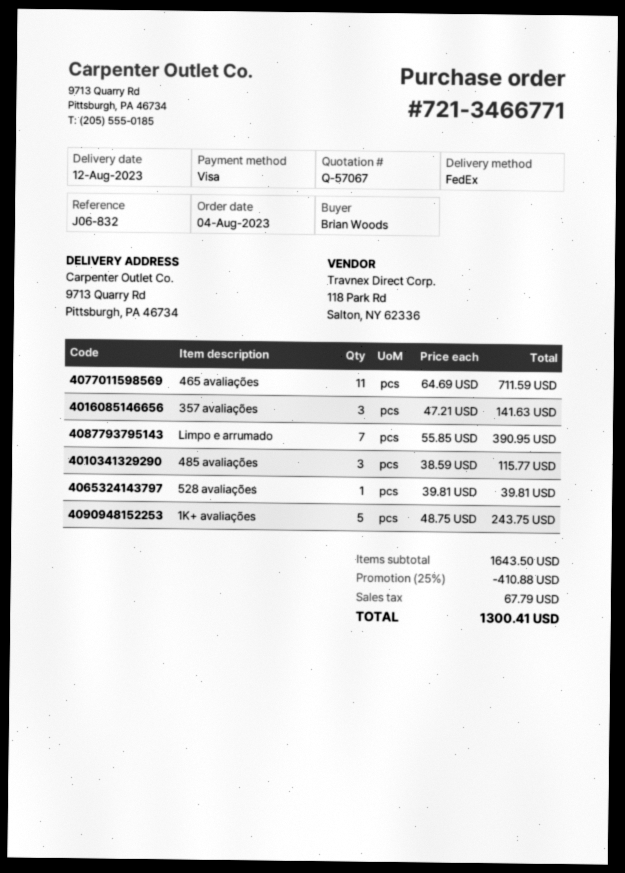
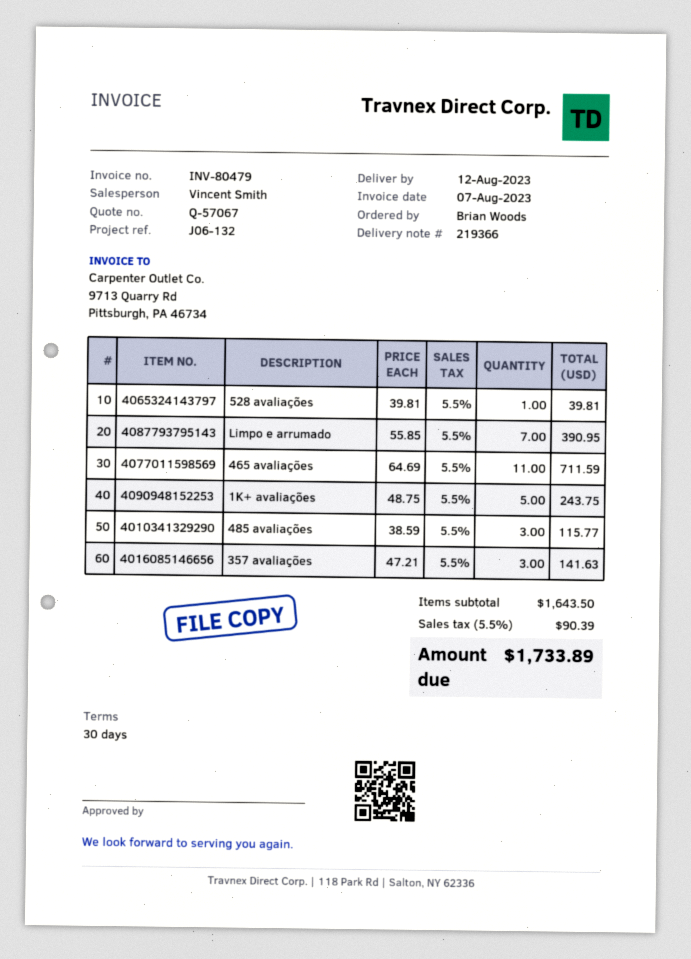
reference: J06-832 -> J06-132
discount: 25% = 410.88 -> none
tax: 67.79 -> 90.39
total: 1300.41 -> 1733.89

